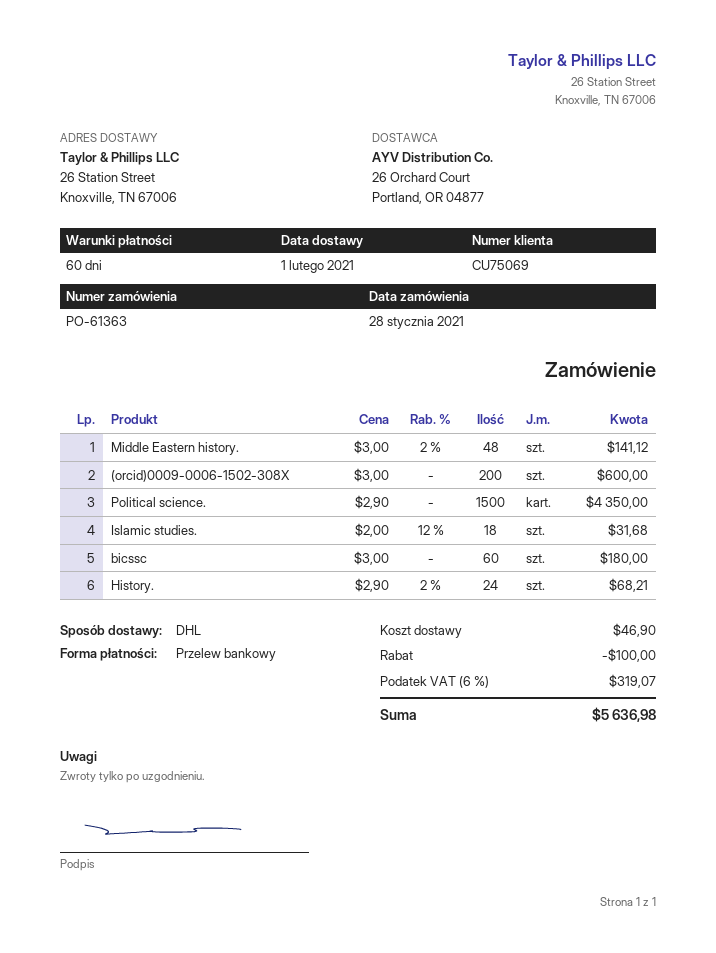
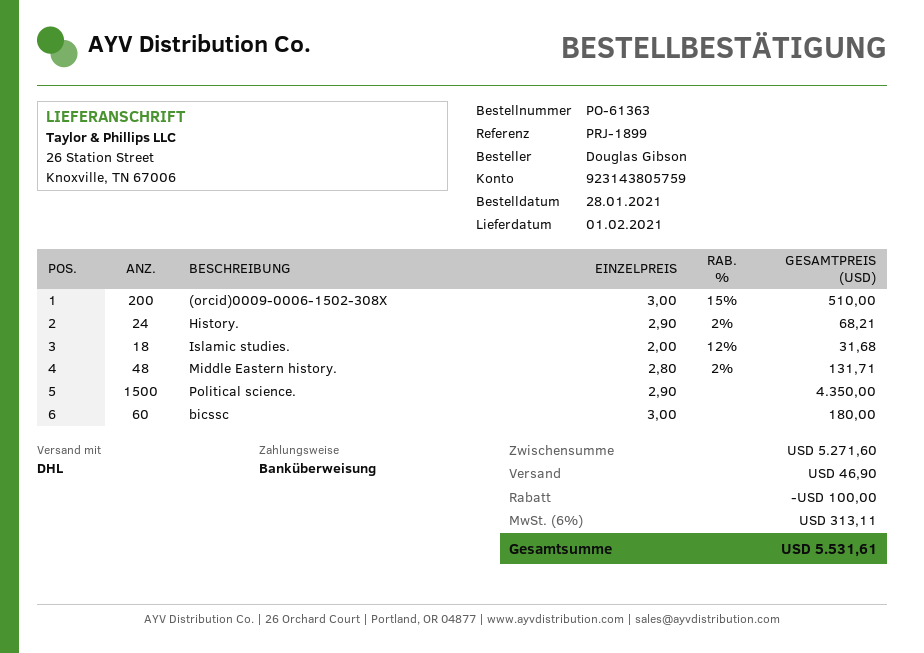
Middle Eastern history.: 48 x 3.00 - 2% = 141.12 -> 48 x 2.80 - 2% = 131.71
(orcid)0009-0006-1502-308X: 200 x 3.00 = 600.00 -> 200 x 3.00 - 15% = 510.00
tax: 6% = 319.07 -> 6% = 313.11
total: 5636.98 -> 5531.61

